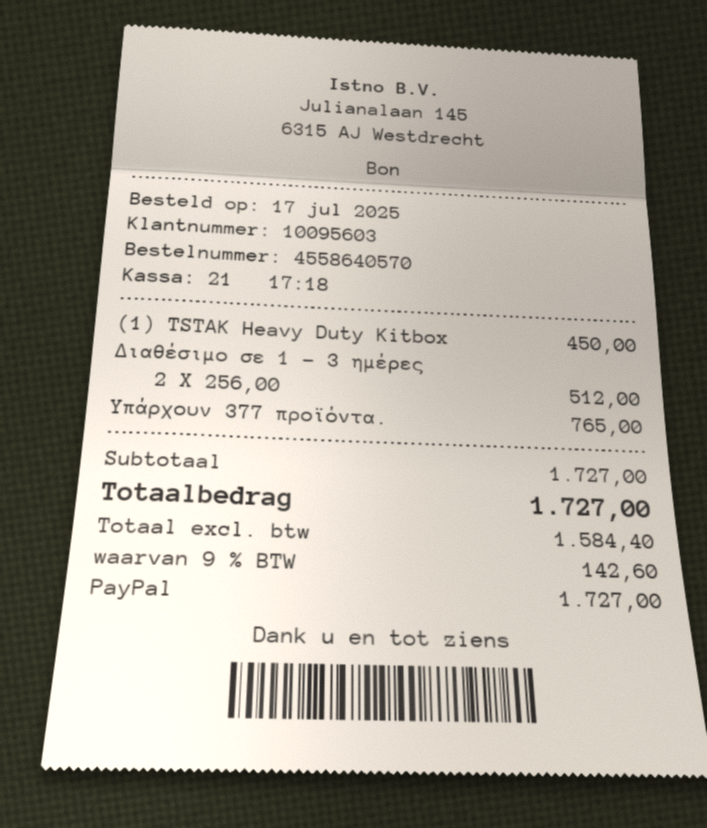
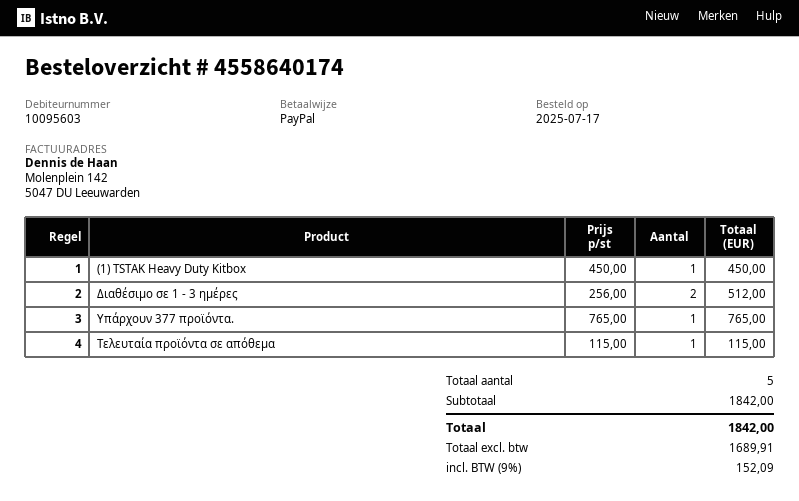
order number: 4558640570 -> 4558640174
Τελευταία προϊόντα σε απόθεμα: none -> 1 x 115.00 = 115.00
subtotal: 1727.00 -> 1842.00
net: 1584.40 -> 1689.91
tax: 9% = 142.60 -> 9% = 152.09
total: 1727.00 -> 1842.00

